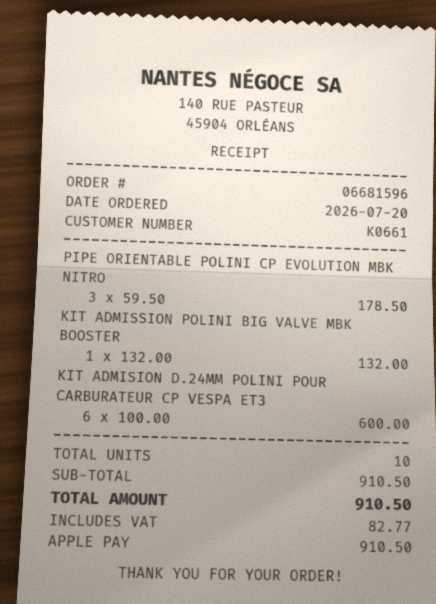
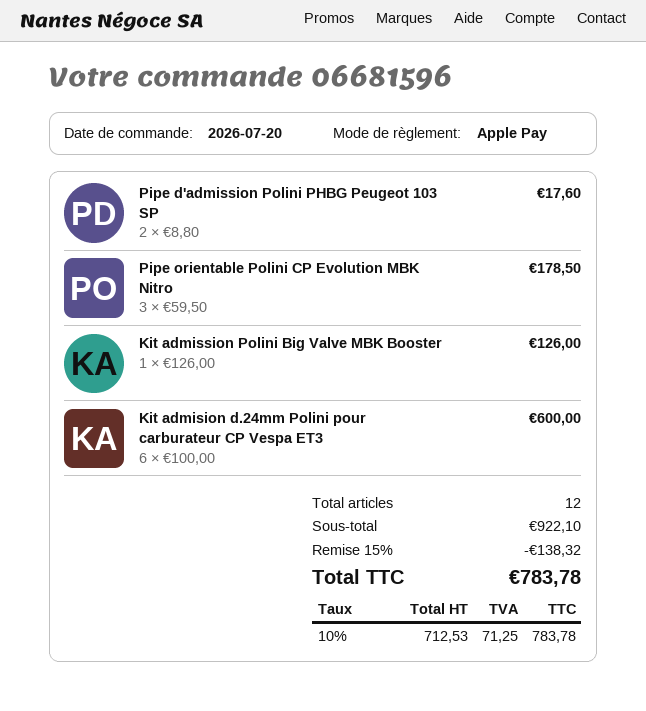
KIT ADMISSION POLINI BIG VALVE MBK BOOSTER: 1 x 132.00 = 132.00 -> 1 x 126.00 = 126.00
Pipe d'admission Polini PHBG Peugeot 103 SP: none -> 2 x 8.80 = 17.60
total quantity: 10 -> 12
subtotal: 910.50 -> 922.10
discount: none -> 15% = 138.32
tax: 82.77 -> 71.25
total: 910.50 -> 783.78

